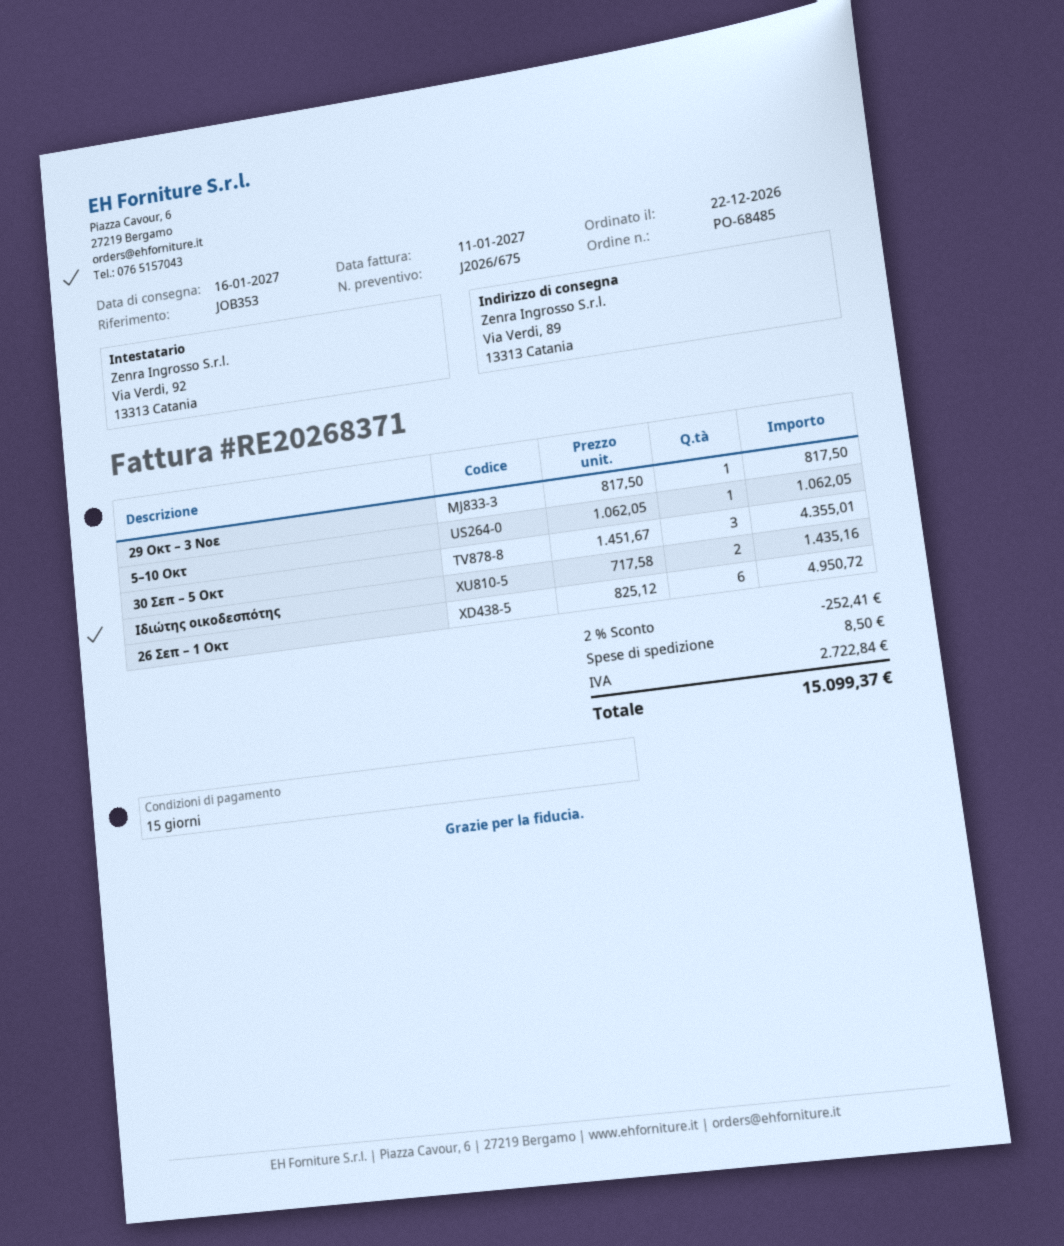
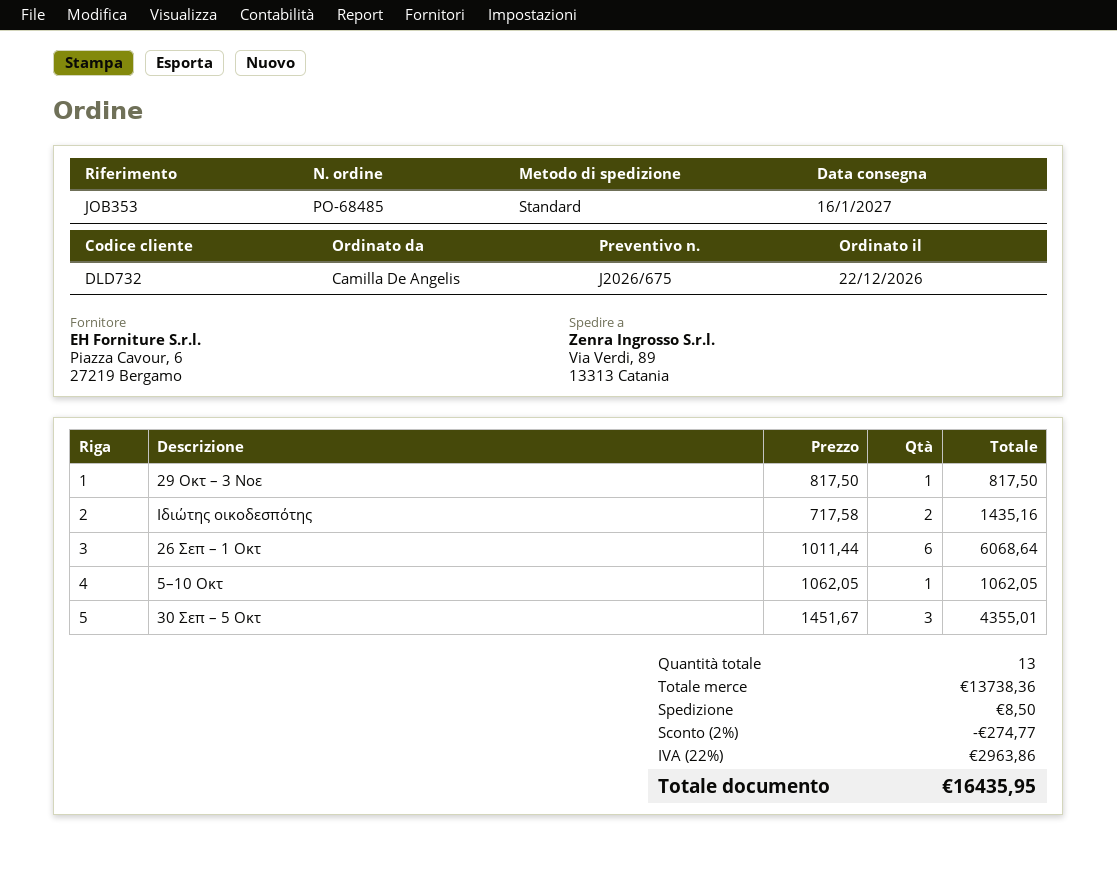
26 Σεπ – 1 Οκτ: 6 x 825.12 = 4950.72 -> 6 x 1011.44 = 6068.64
discount: 2% = 252.41 -> 2% = 274.77
tax: 2722.84 -> 2963.86
total: 15099.37 -> 16435.95

